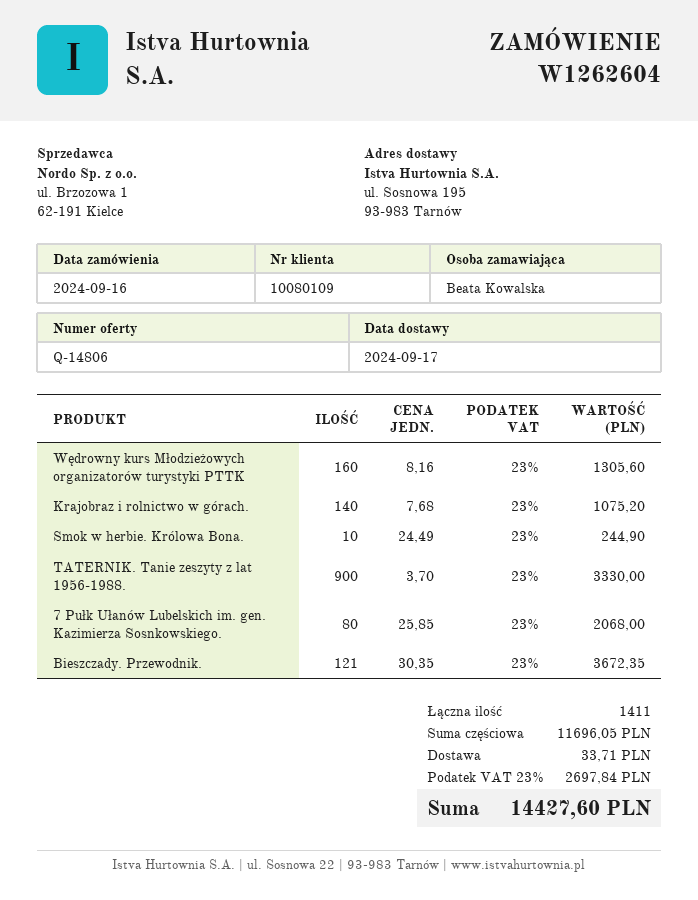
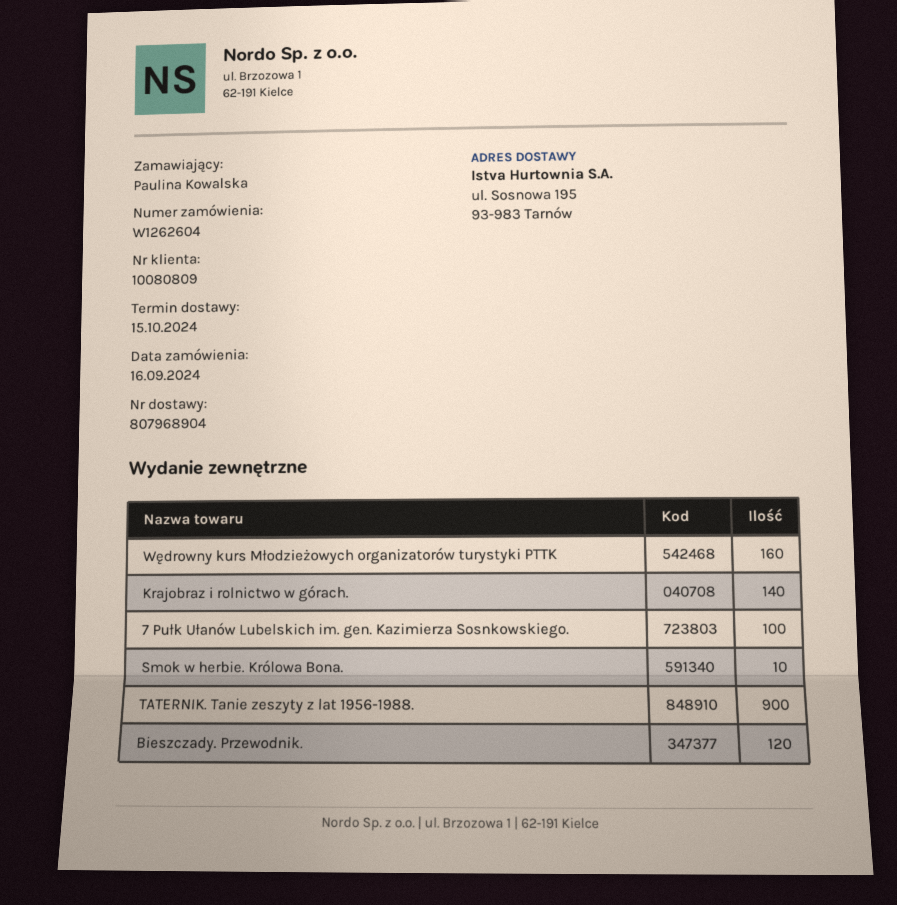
delivery date: 2024-09-17 -> 2024-10-15
customer number: 10080109 -> 10080809
ordered by: Beata Kowalska -> Paulina Kowalska
7 Pułk Ułanów Lubelskich im. gen. Kazimierza Sosnkowskiego.: 80 -> 100
Bieszczady. Przewodnik.: 121 -> 120

